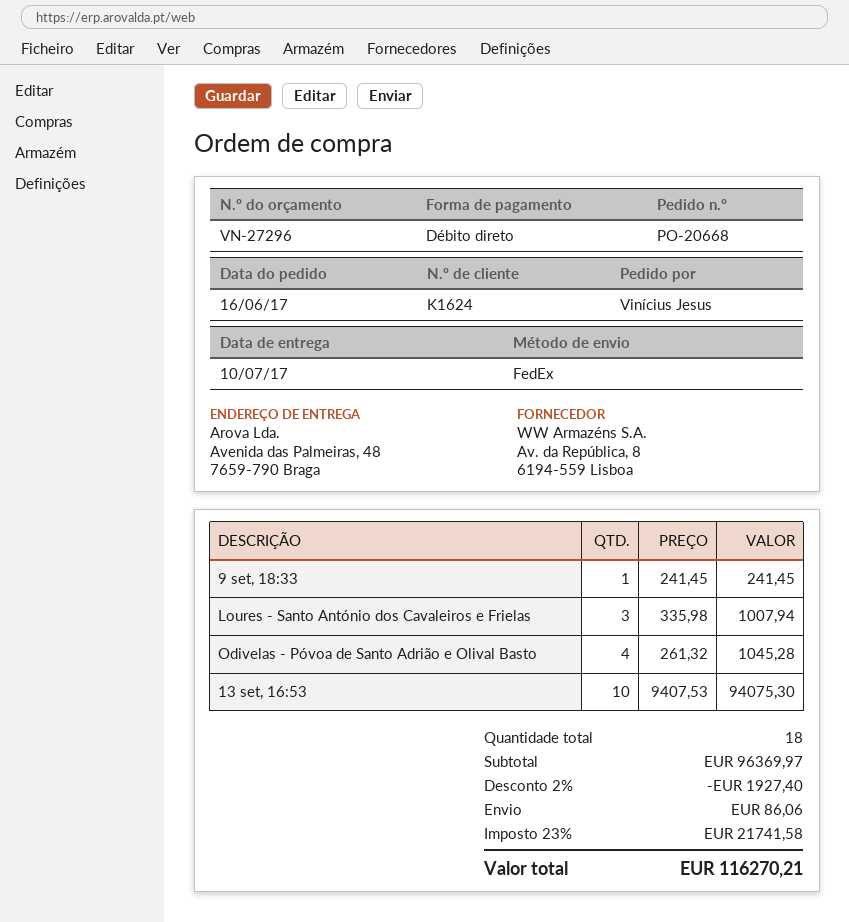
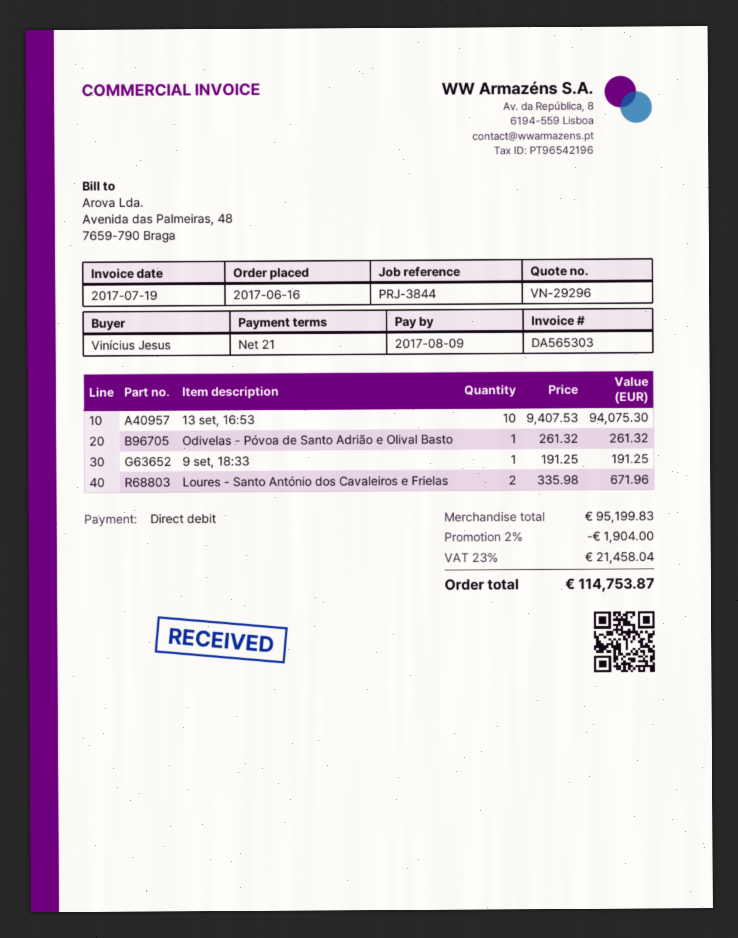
quote number: VN-27296 -> VN-29296
9 set, 18:33: 1 x 241.45 = 241.45 -> 1 x 191.25 = 191.25
Loures - Santo António dos Cavaleiros e Frielas: 3 x 335.98 = 1007.94 -> 2 x 335.98 = 671.96
Odivelas - Póvoa de Santo Adrião e Olival Basto: 4 x 261.32 = 1045.28 -> 1 x 261.32 = 261.32
subtotal: 96369.97 -> 95199.83
discount: 2% = 1927.40 -> 2% = 1904.00
shipping: 86.06 -> none
tax: 23% = 21741.58 -> 23% = 21458.04
total: 116270.21 -> 114753.87

